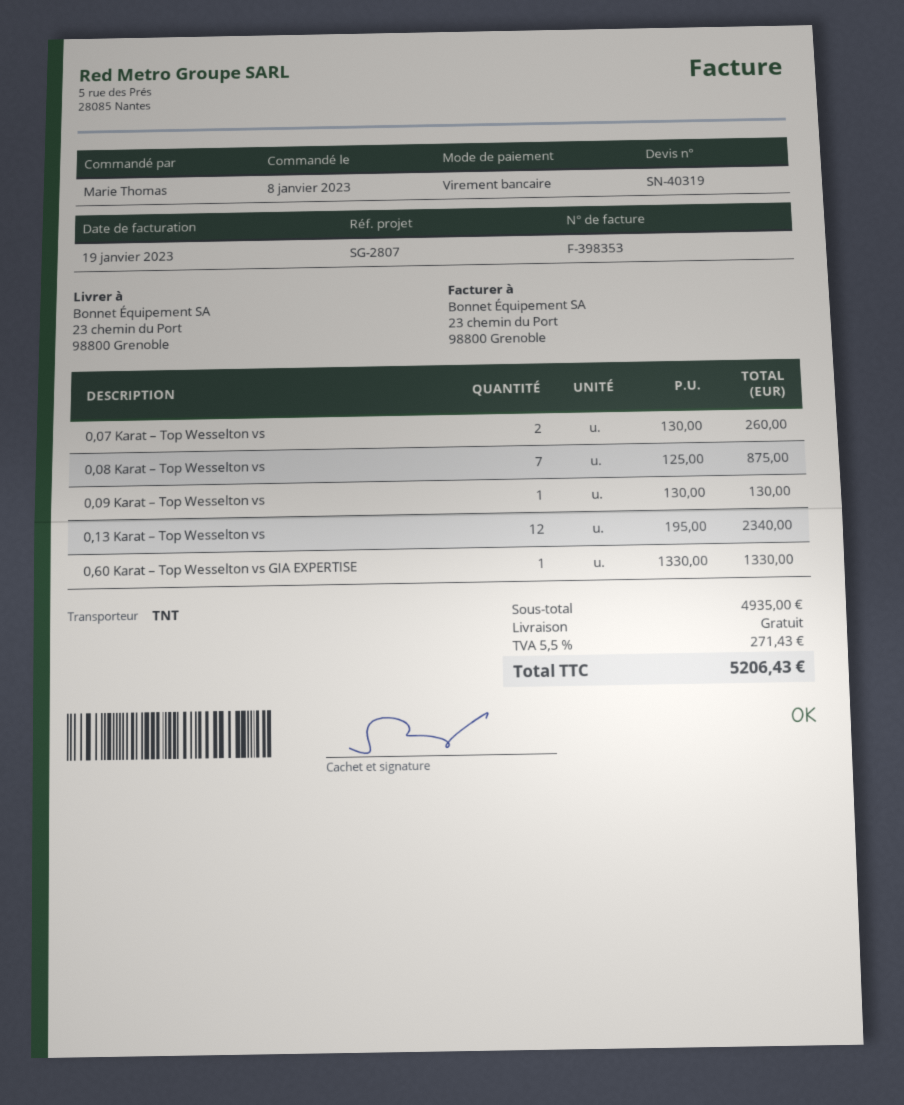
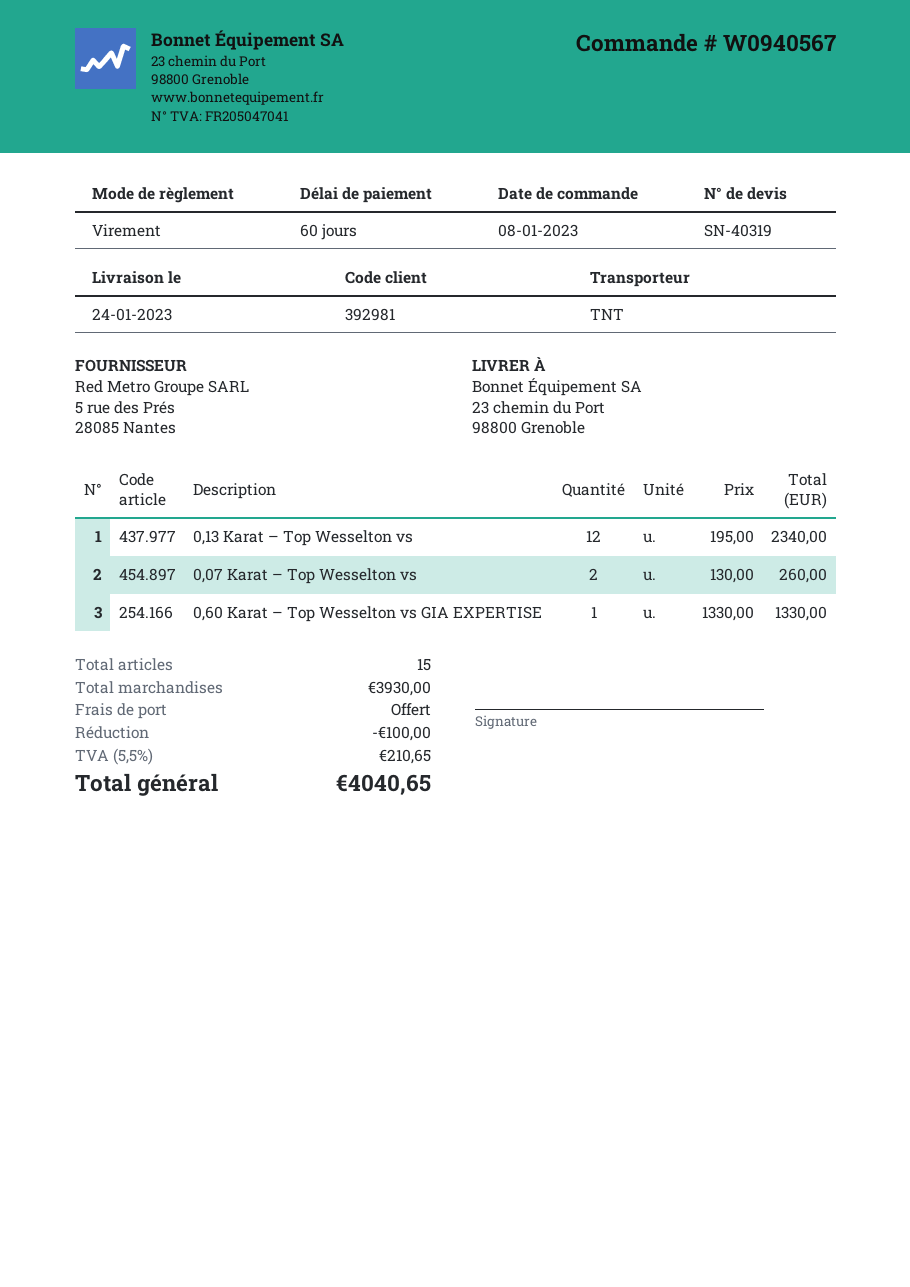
0,08 Karat – Top Wesselton vs: 7 x 125.00 = 875.00 -> none
0,09 Karat – Top Wesselton vs: 1 x 130.00 = 130.00 -> none
subtotal: 4935.00 -> 3930.00
discount: none -> 100.00
tax: 5.5% = 271.43 -> 5.5% = 210.65
total: 5206.43 -> 4040.65

